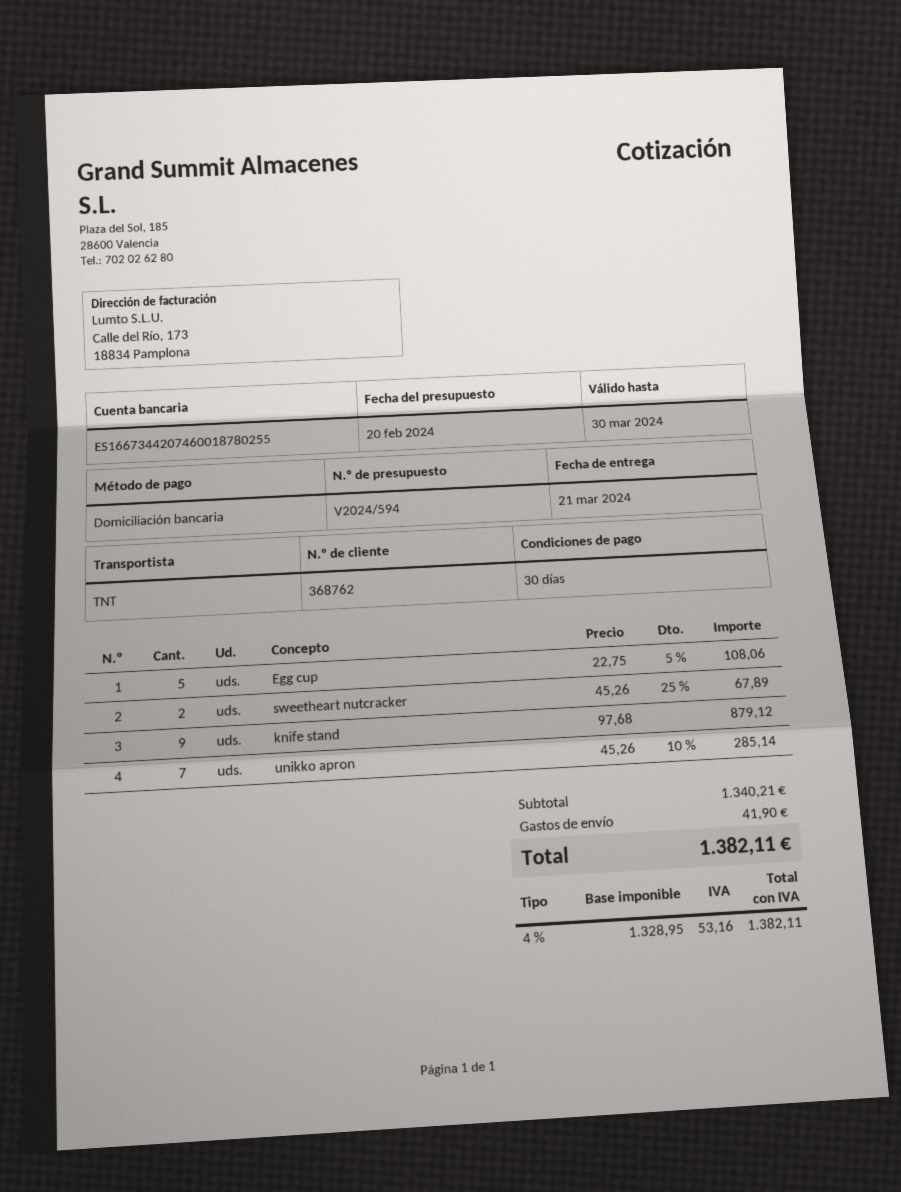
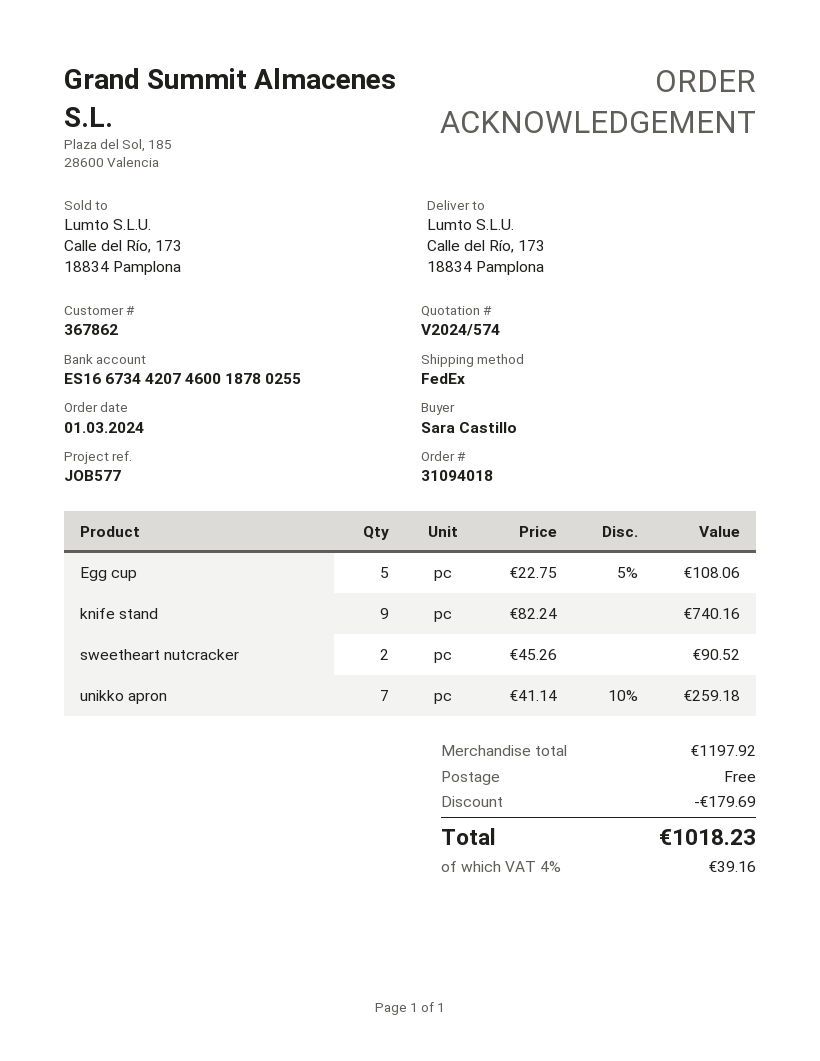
quote number: V2024/594 -> V2024/574
customer number: 368762 -> 367862
shipping method: TNT -> FedEx
sweetheart nutcracker: 2 x 45.26 - 25% = 67.89 -> 2 x 45.26 = 90.52
knife stand: 9 x 97.68 = 879.12 -> 9 x 82.24 = 740.16
unikko apron: 7 x 45.26 - 10% = 285.14 -> 7 x 41.14 - 10% = 259.18
subtotal: 1340.21 -> 1197.92
discount: none -> 179.69
shipping: 41.90 -> 0.00
tax: 4% = 53.16 -> 4% = 39.16
total: 1382.11 -> 1018.23

